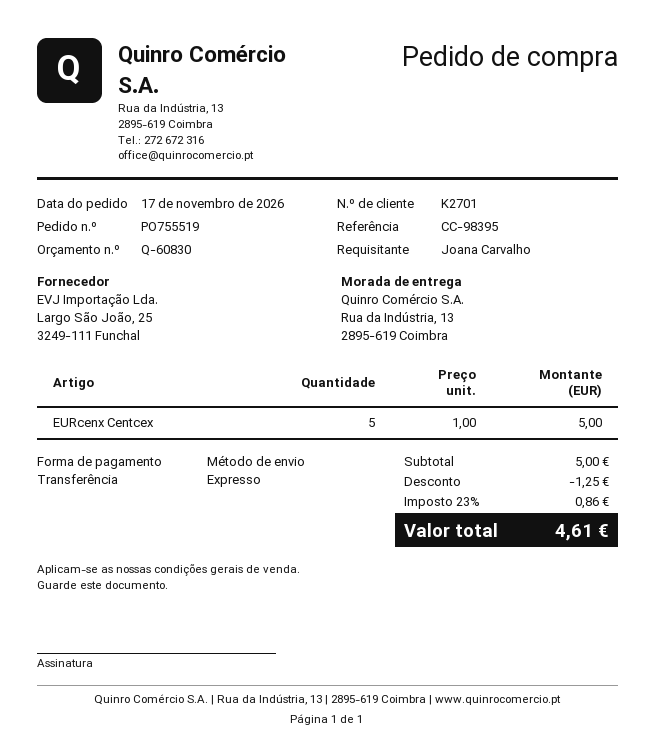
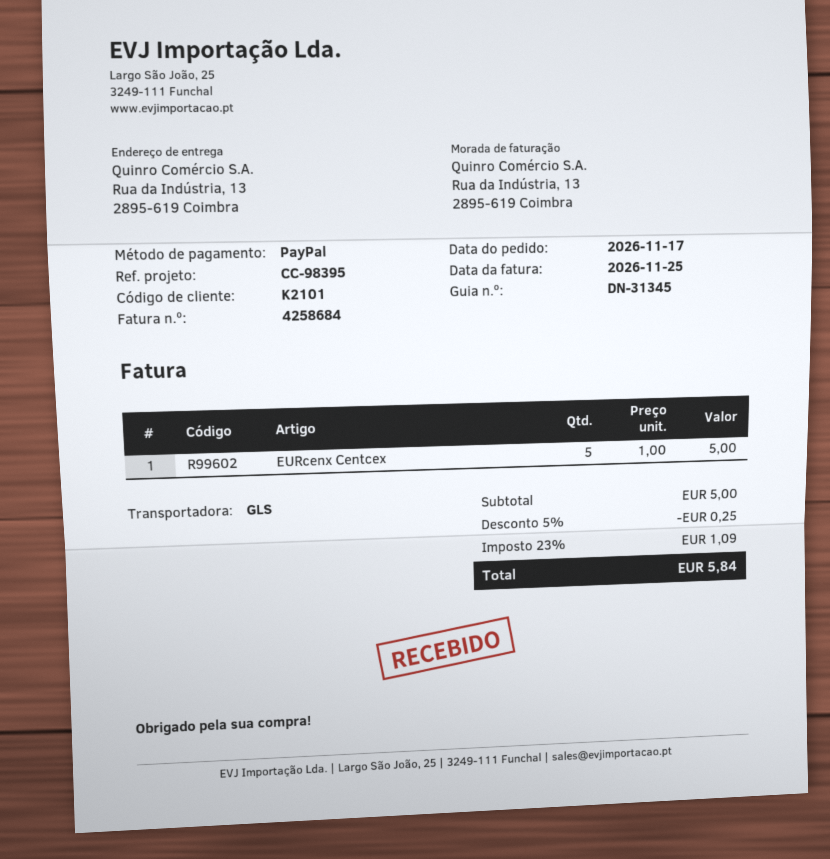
customer number: K2701 -> K2101
payment method: bank transfer -> PayPal
shipping method: express -> GLS
discount: 1.25 -> 0.25
tax: 23% = 0.86 -> 23% = 1.09
total: 4.61 -> 5.84

